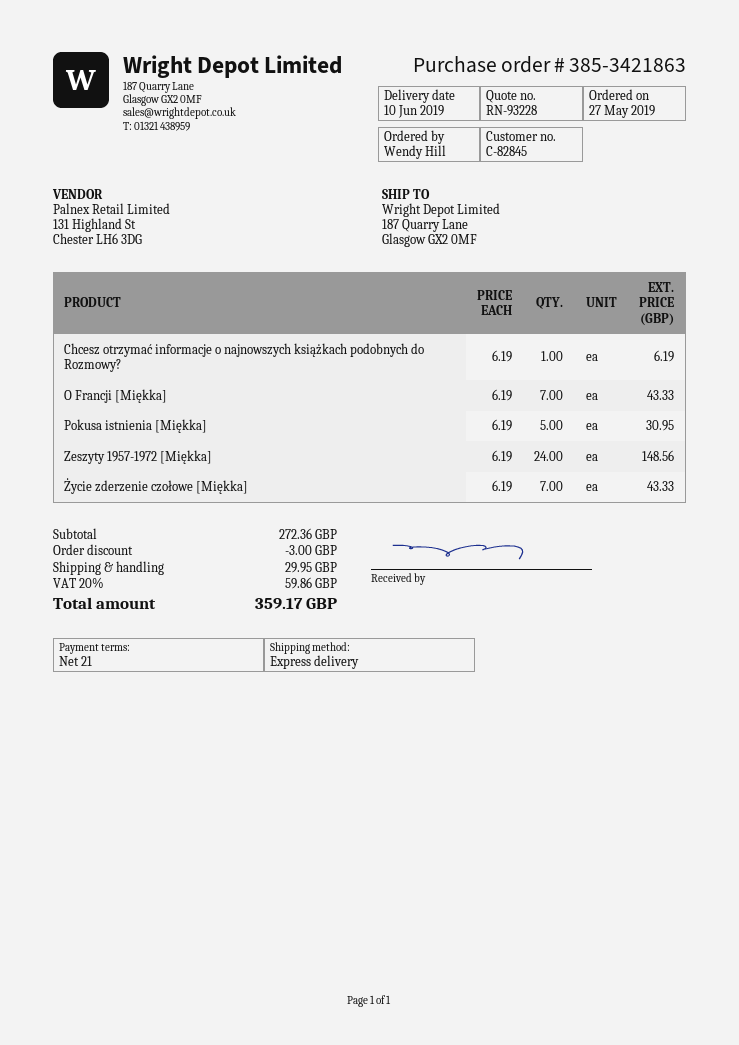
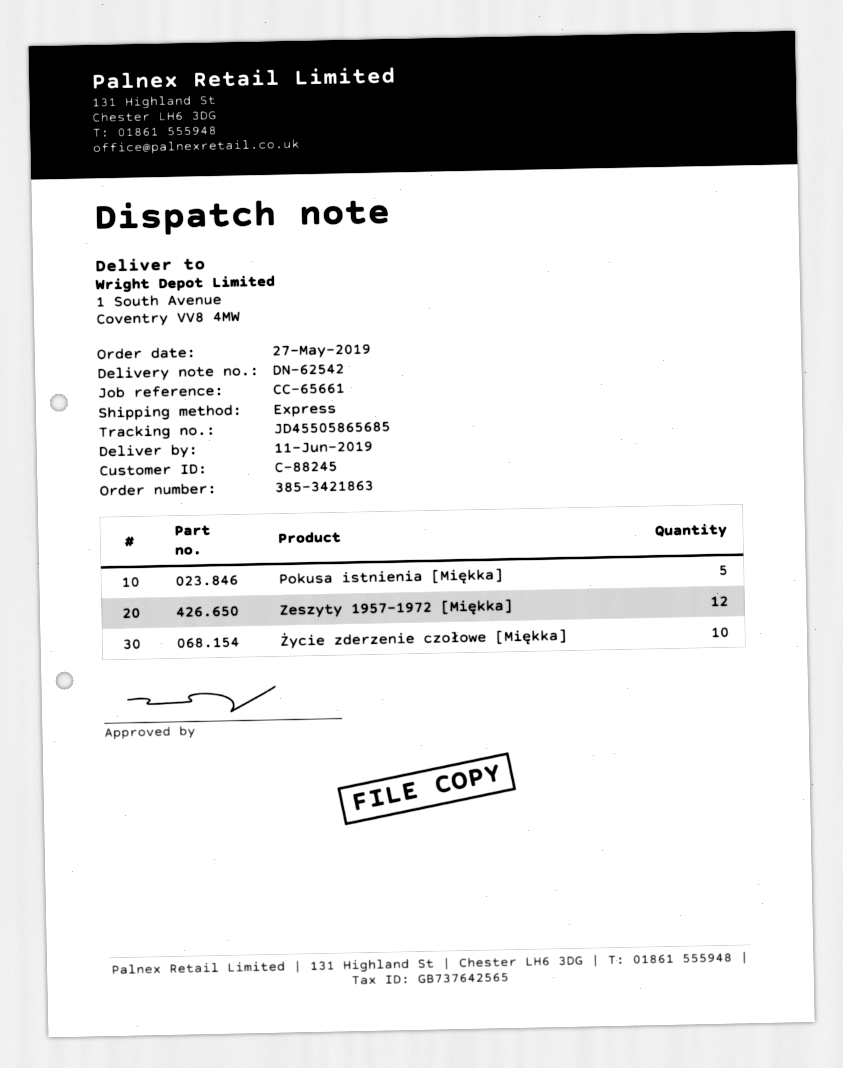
delivery date: 2019-06-10 -> 2019-06-11
customer number: C-82845 -> C-88245
ship to: 187 Quarry Lane, Glasgow GX2 0MF -> 1 South Avenue, Coventry VV8 4MW
Chcesz otrzymać informacje o najnowszych książkach podobnych do Rozmowy?: 1 -> none
O Francji [Miękka]: 7 -> none
Zeszyty 1957-1972 [Miękka]: 24 -> 12
Życie zderzenie czołowe [Miękka]: 7 -> 10

